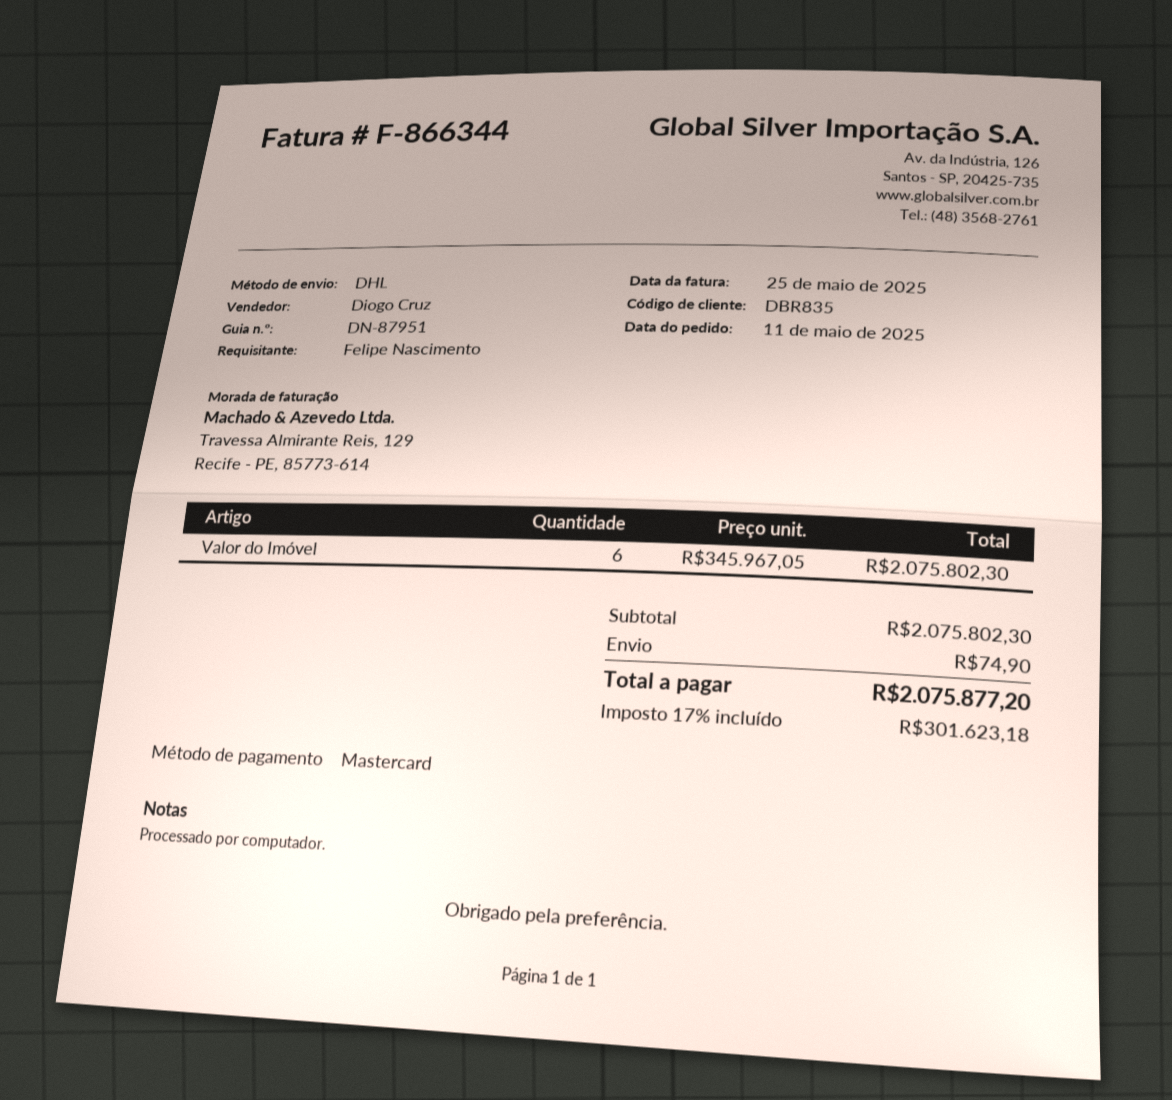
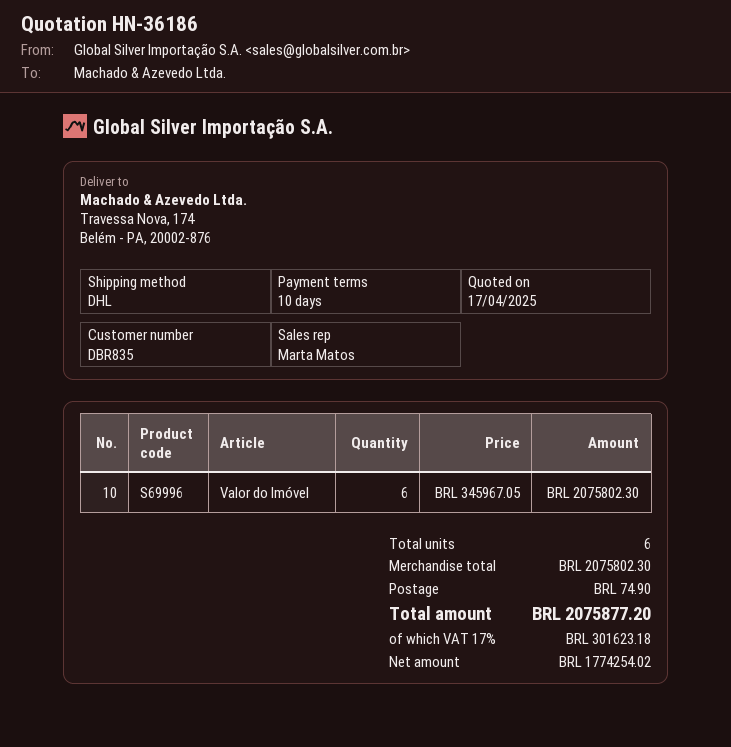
sales rep: Diogo Cruz -> Marta Matos

